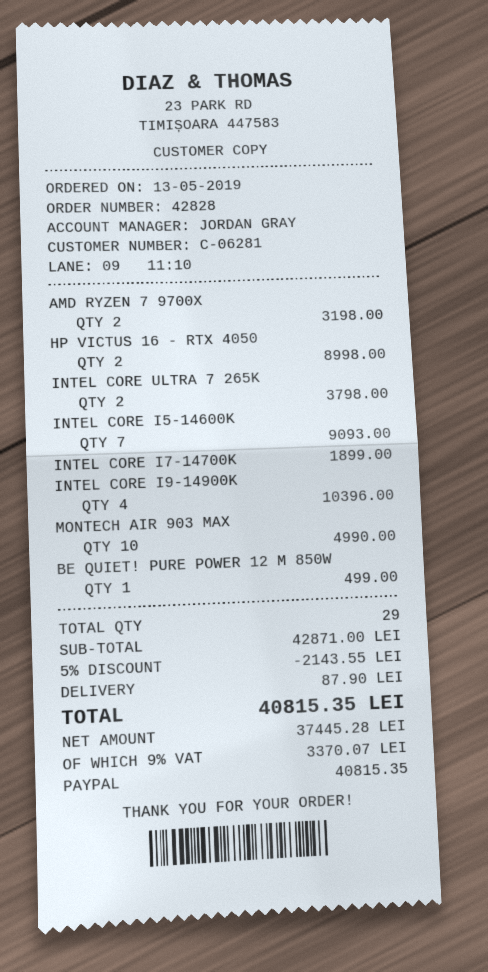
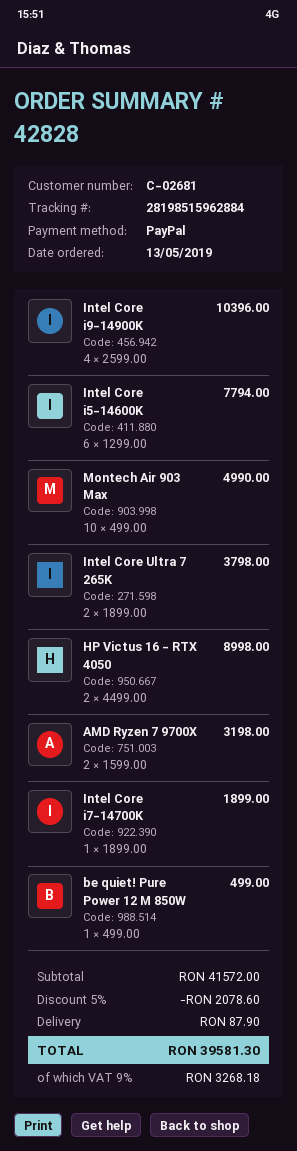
customer number: C-06281 -> C-02681
INTEL CORE I5-14600K: 7 for 9093.00 -> 6 for 7794.00
subtotal: 42871.00 -> 41572.00
discount: 5% = 2143.55 -> 5% = 2078.60
tax: 9% = 3370.07 -> 9% = 3268.18
total: 40815.35 -> 39581.30

